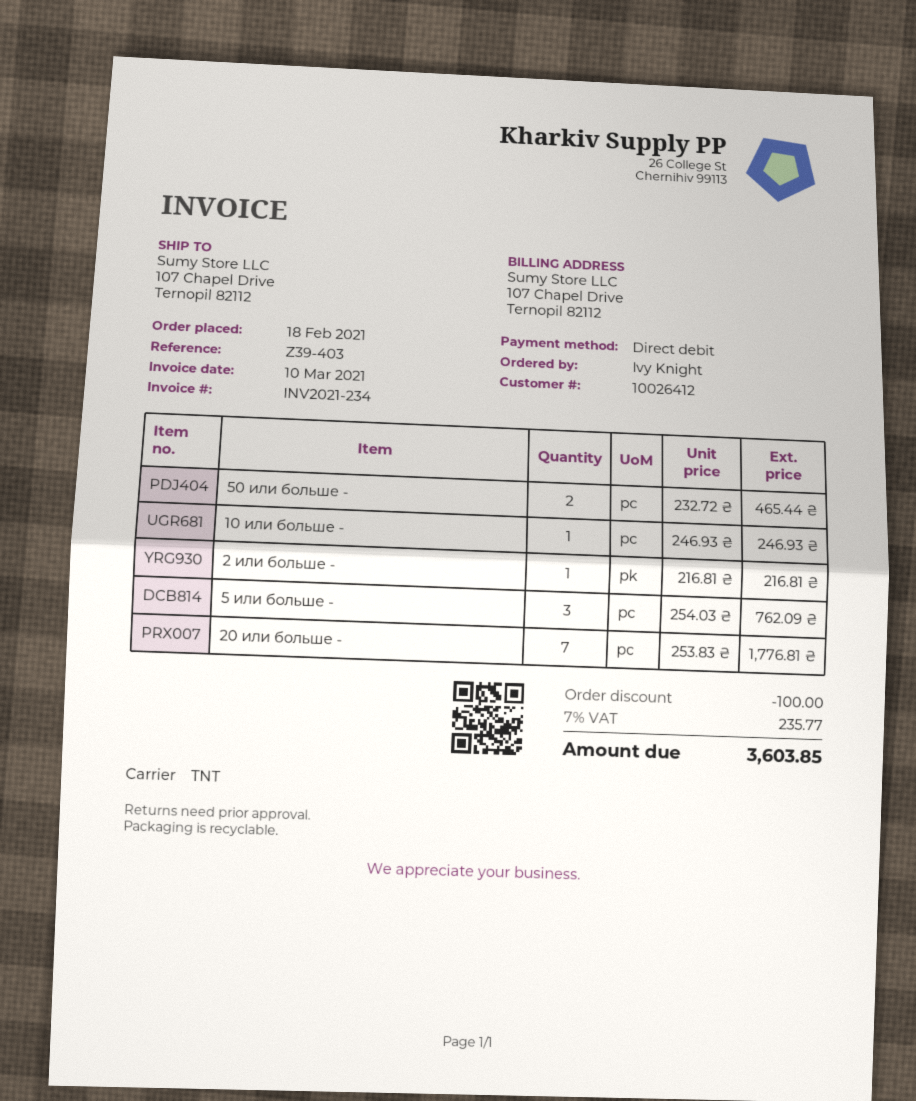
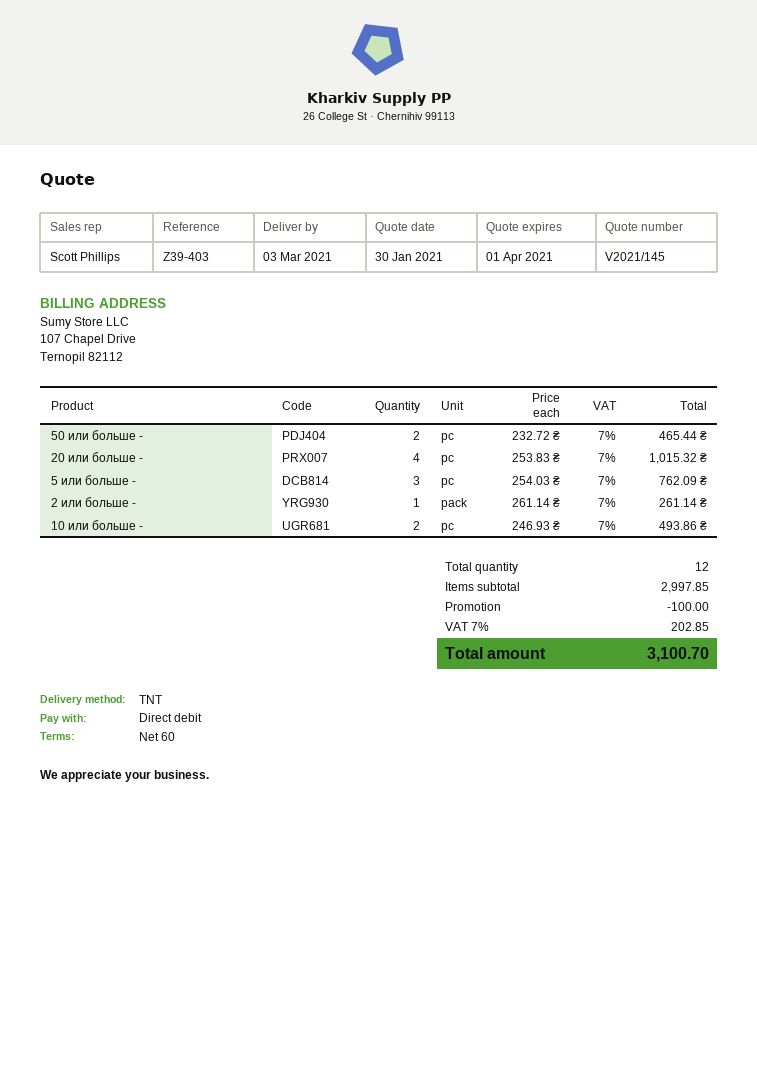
10 или больше -: 1 x 246.93 = 246.93 -> 2 x 246.93 = 493.86
2 или больше -: 1 x 216.81 = 216.81 -> 1 x 261.14 = 261.14
20 или больше -: 7 x 253.83 = 1776.81 -> 4 x 253.83 = 1015.32
tax: 7% = 235.77 -> 7% = 202.85
total: 3603.85 -> 3100.70

